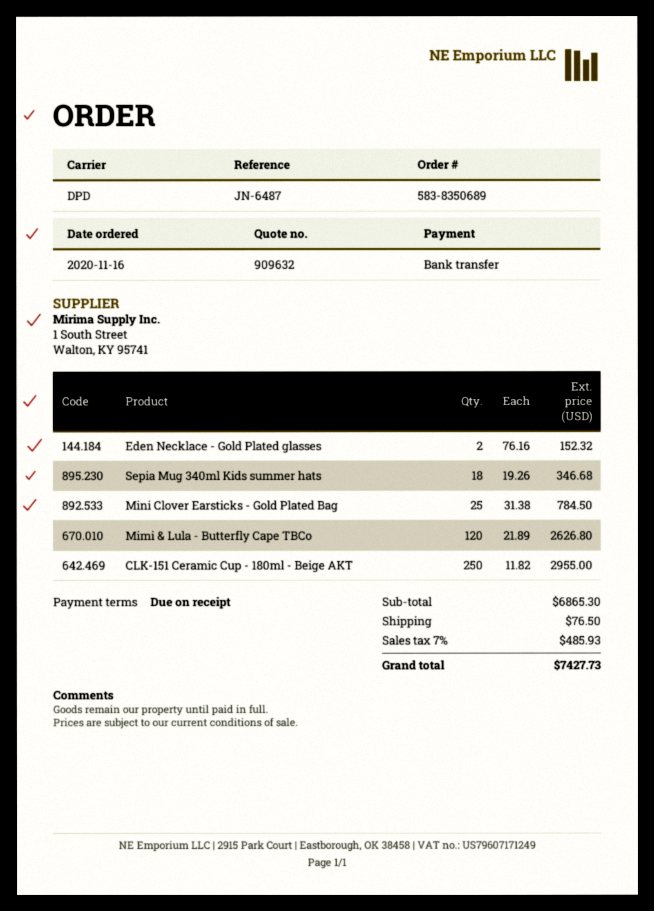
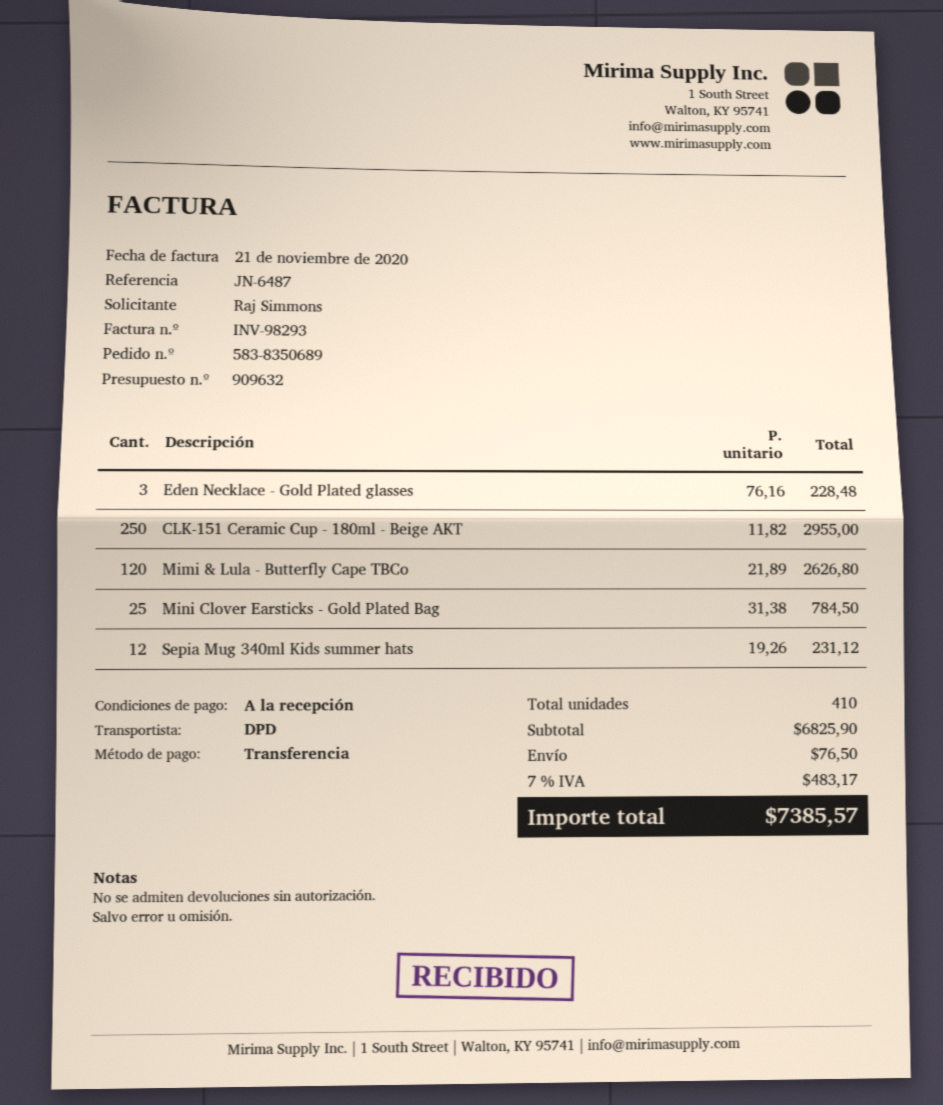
Eden Necklace - Gold Plated glasses: 2 x 76.16 = 152.32 -> 3 x 76.16 = 228.48
Sepia Mug 340ml Kids summer hats: 18 x 19.26 = 346.68 -> 12 x 19.26 = 231.12
subtotal: 6865.30 -> 6825.90
tax: 7% = 485.93 -> 7% = 483.17
total: 7427.73 -> 7385.57

